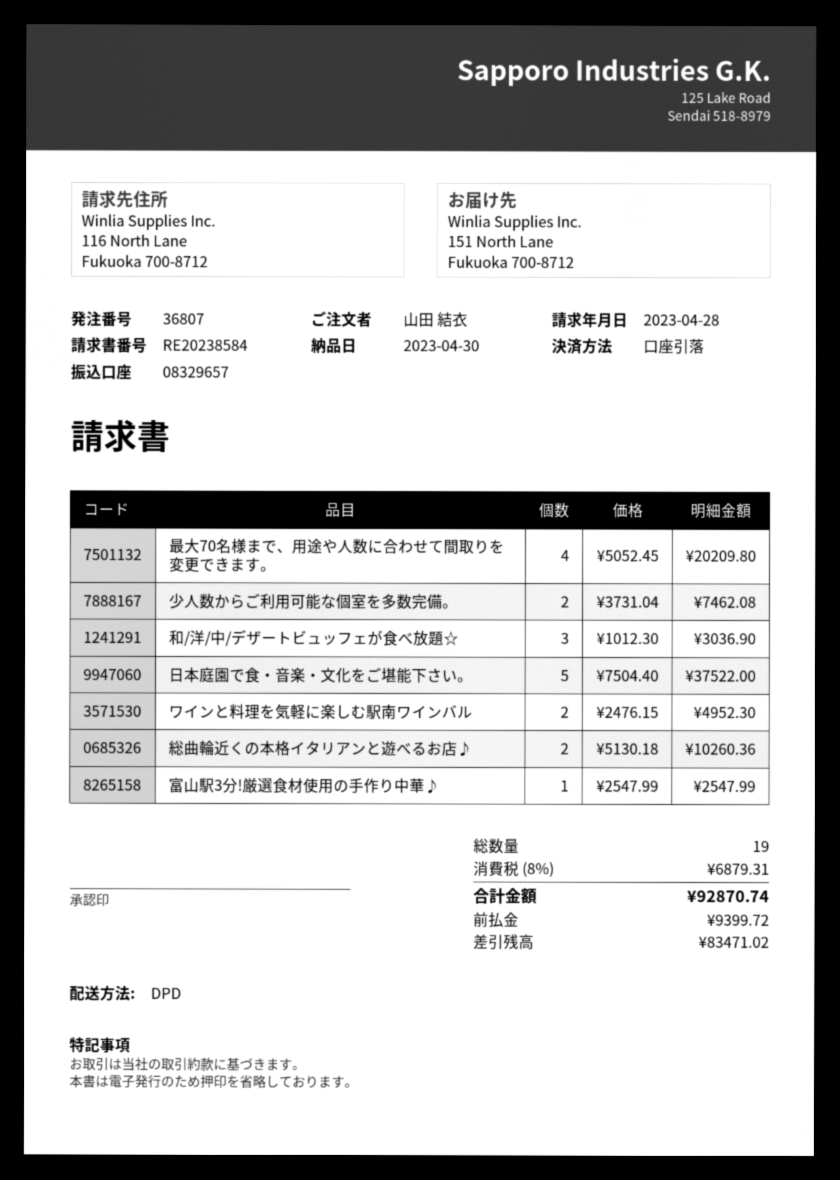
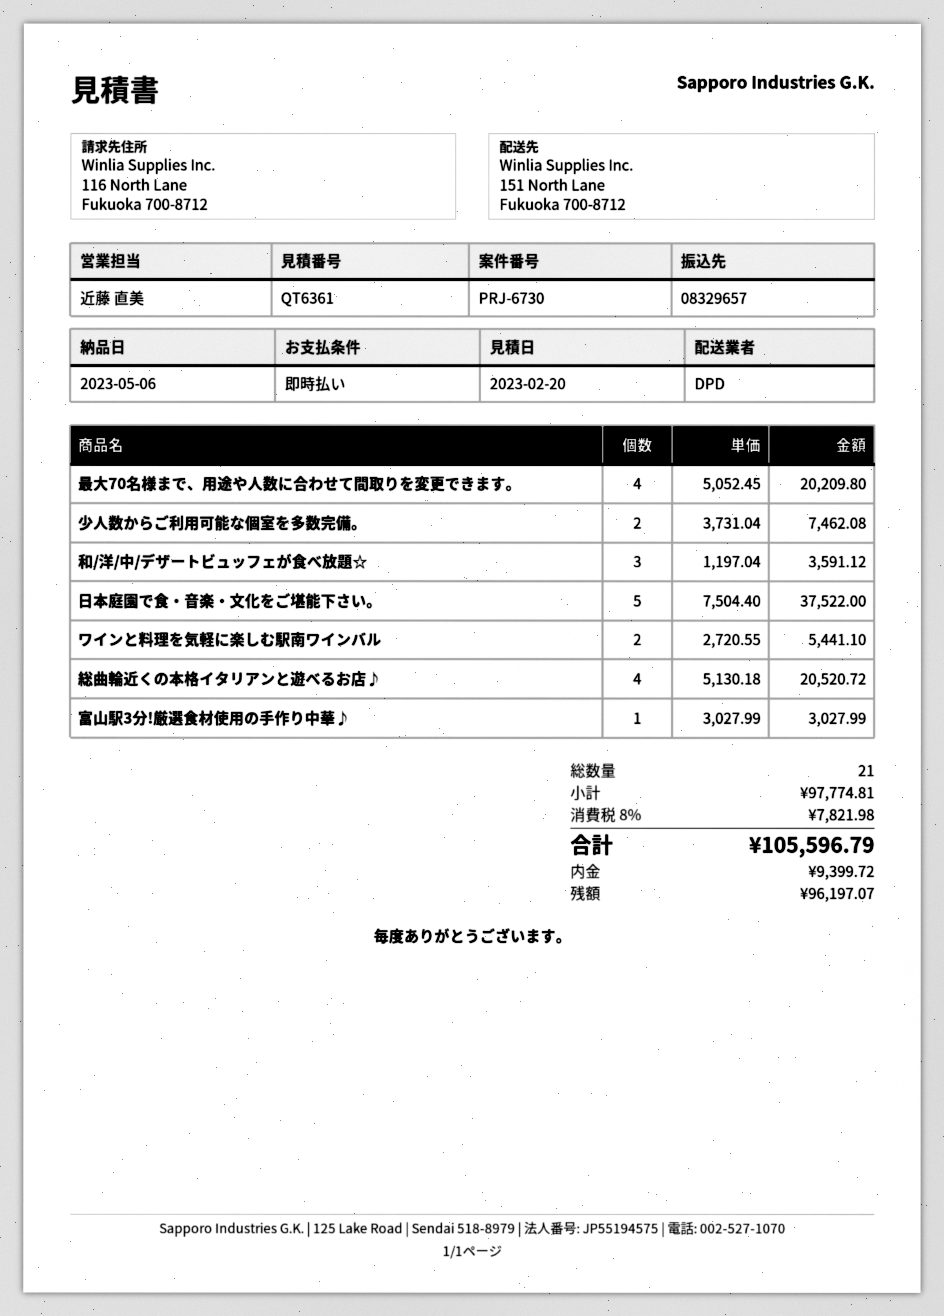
delivery date: 2023-04-30 -> 2023-05-06
和/洋/中/デザートビュッフェが食べ放題☆: 3 x 1012.30 = 3036.90 -> 3 x 1197.04 = 3591.12
ワインと料理を気軽に楽しむ駅南ワインバル: 2 x 2476.15 = 4952.30 -> 2 x 2720.55 = 5441.10
総曲輪近くの本格イタリアンと遊べるお店♪: 2 x 5130.18 = 10260.36 -> 4 x 5130.18 = 20520.72
富山駅3分!厳選食材使用の手作り中華♪: 1 x 2547.99 = 2547.99 -> 1 x 3027.99 = 3027.99
total quantity: 19 -> 21
tax: 8% = 6879.31 -> 8% = 7821.98
total: 92870.74 -> 105596.79
balance: 83471.02 -> 96197.07

